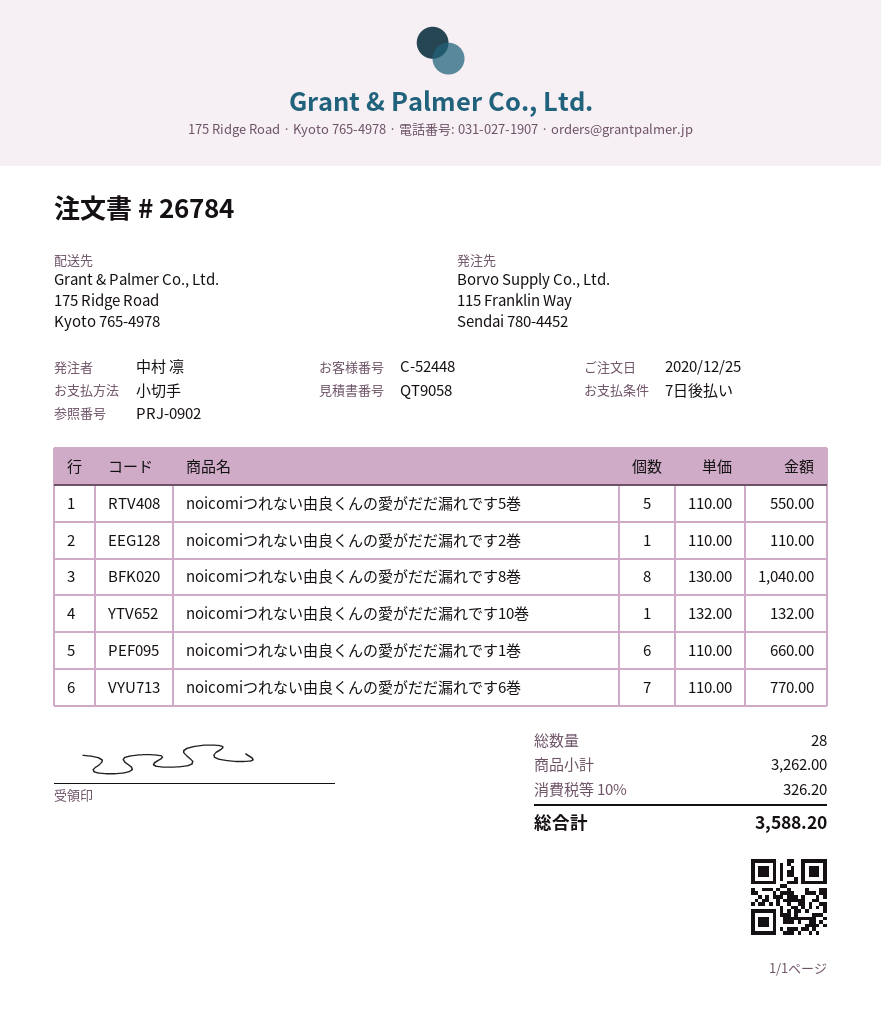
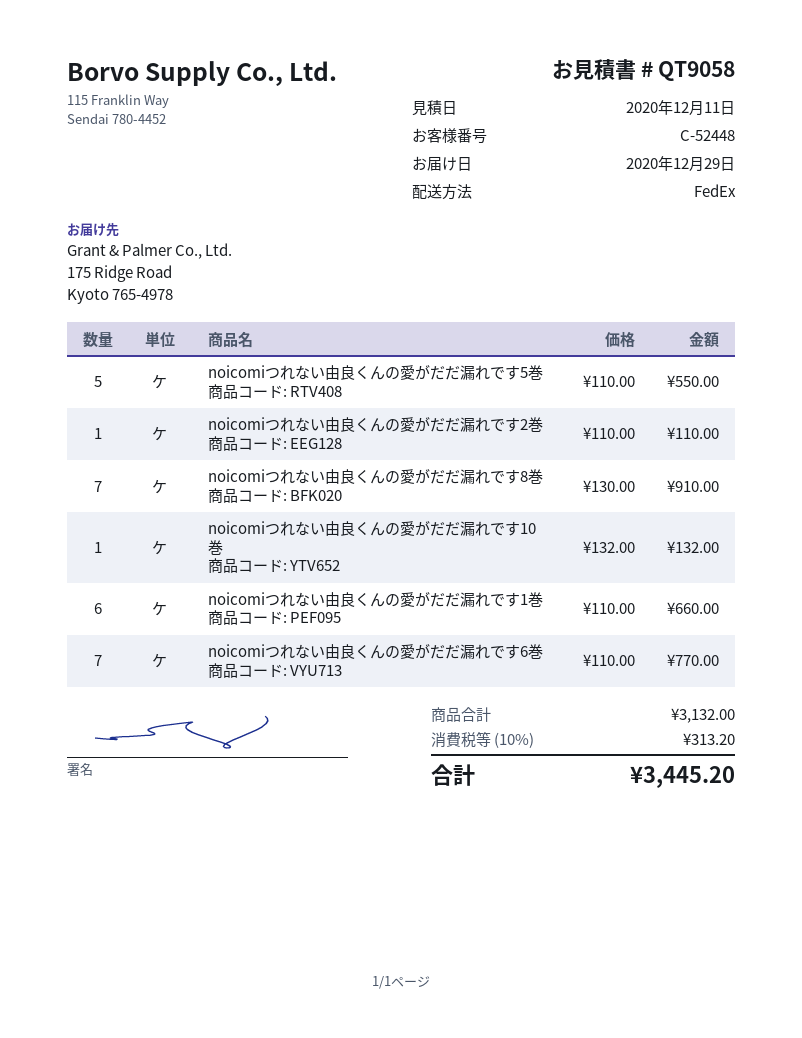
noicomiつれない由良くんの愛がだだ漏れです8巻: 8 x 130.00 = 1040.00 -> 7 x 130.00 = 910.00
subtotal: 3262.00 -> 3132.00
tax: 10% = 326.20 -> 10% = 313.20
total: 3588.20 -> 3445.20

